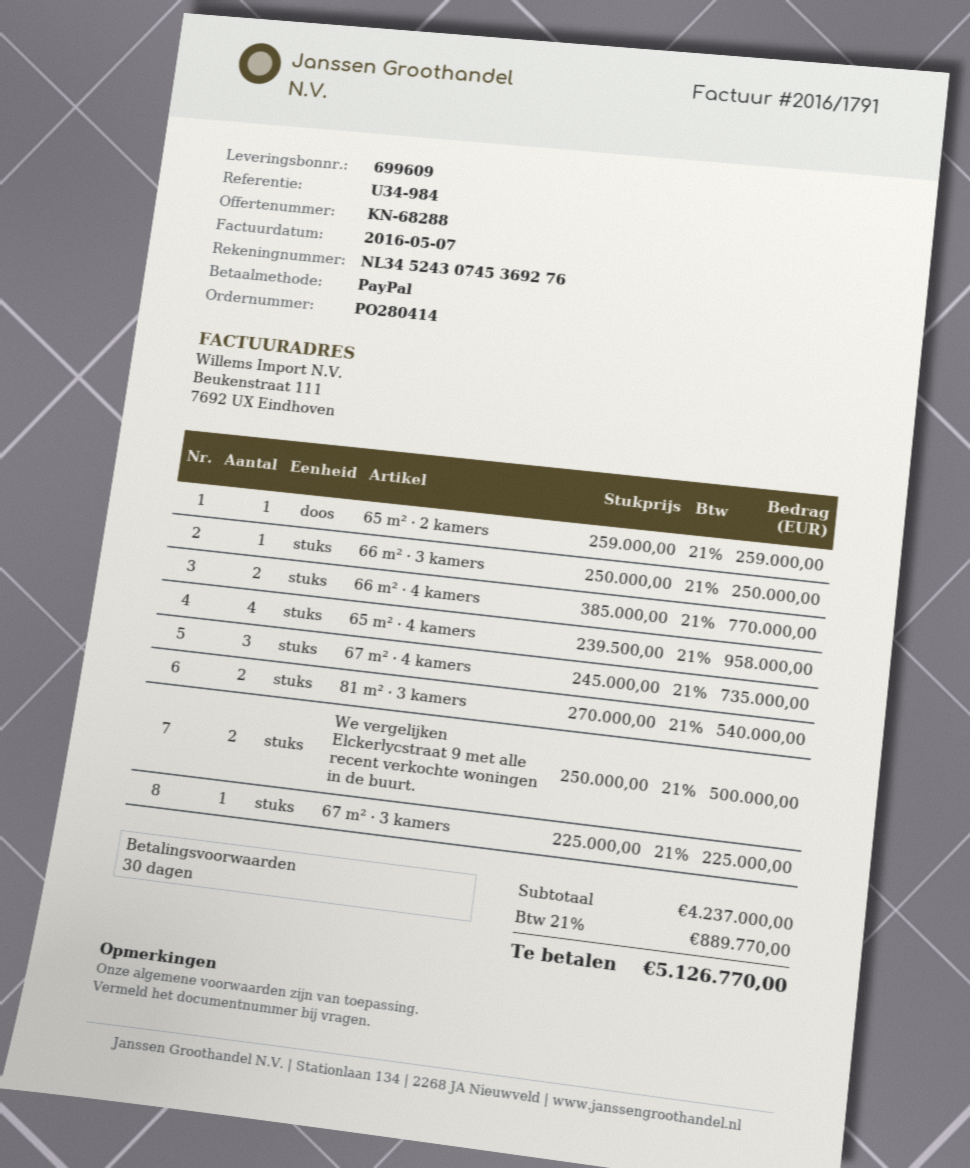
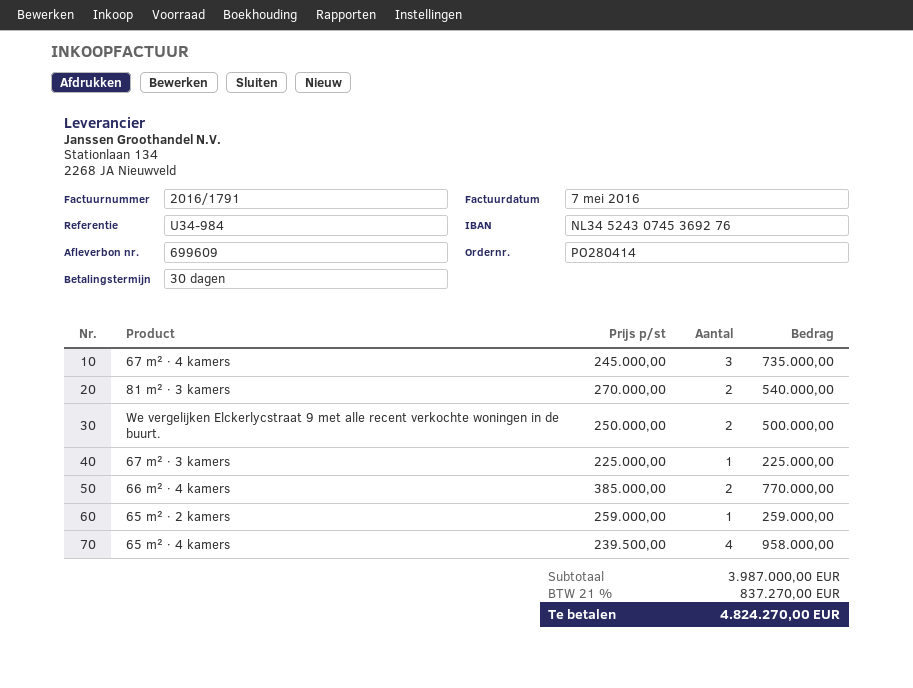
66 m² · 3 kamers: 1 x 250000.00 = 250000.00 -> none
subtotal: 4237000.00 -> 3987000.00
tax: 21% = 889770.00 -> 21% = 837270.00
total: 5126770.00 -> 4824270.00

